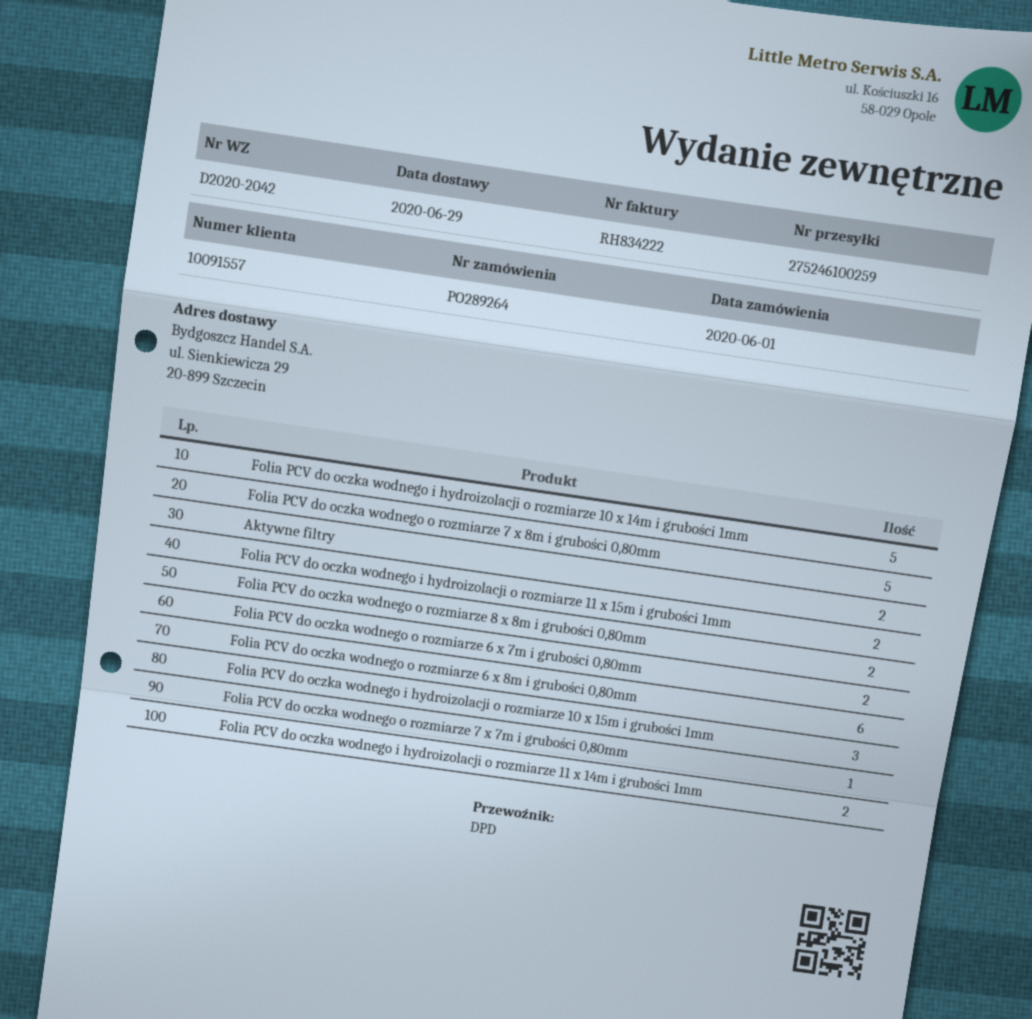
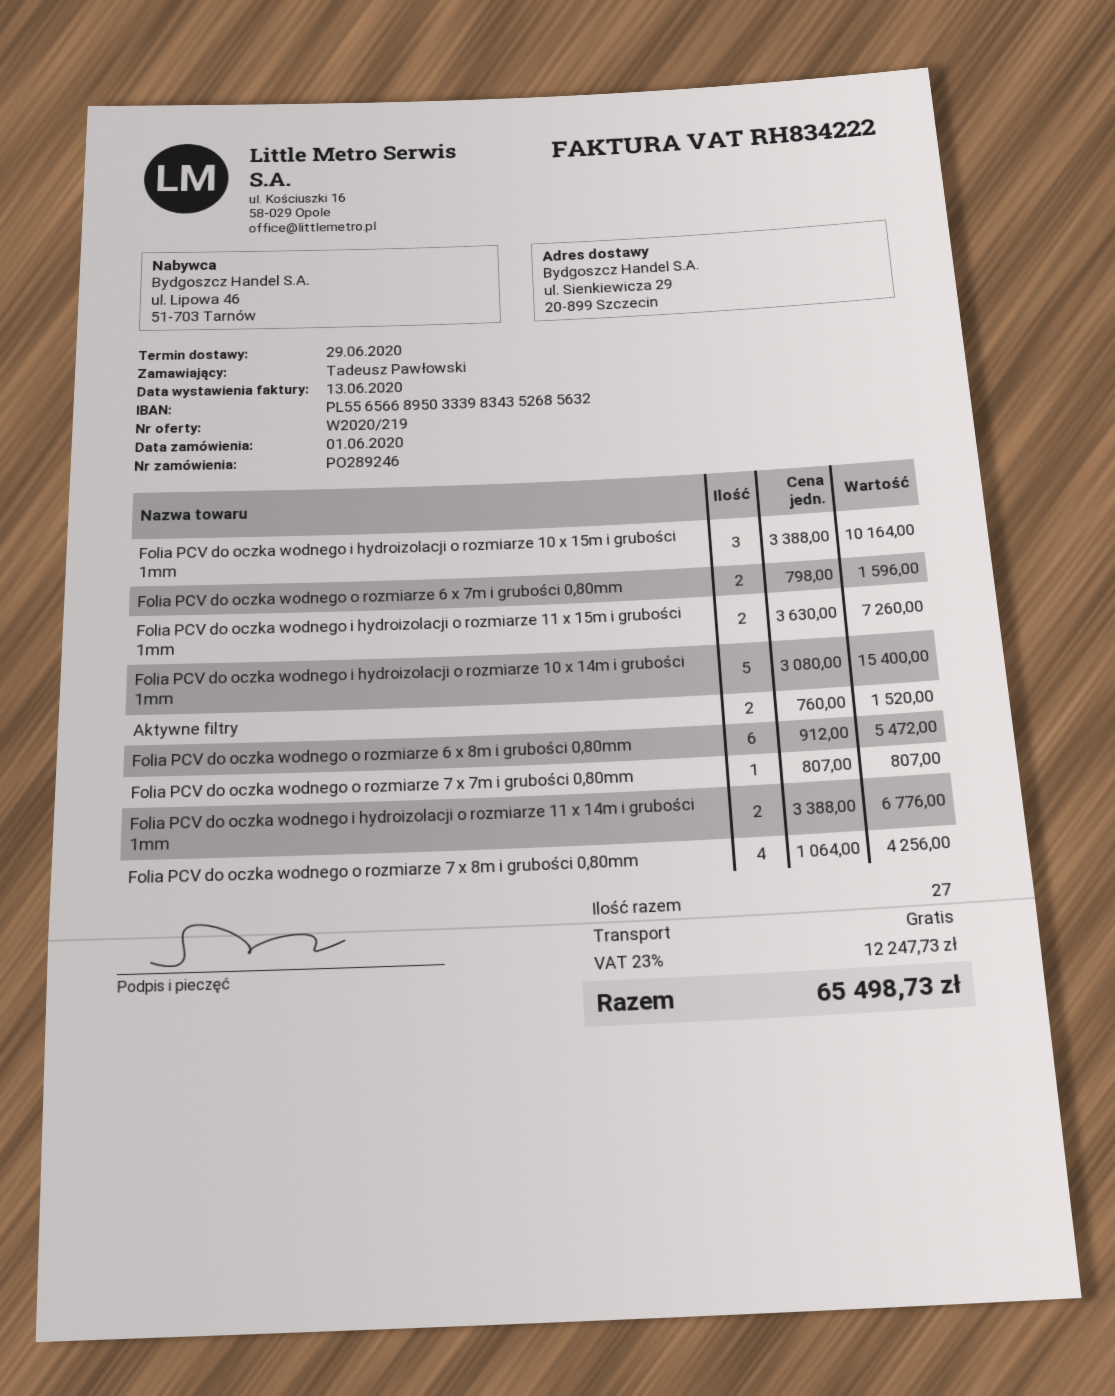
order number: PO289264 -> PO289246
Folia PCV do oczka wodnego o rozmiarze 7 x 8m i grubości 0,80mm: 5 -> 4
Folia PCV do oczka wodnego o rozmiarze 8 x 8m i grubości 0,80mm: 2 -> none

